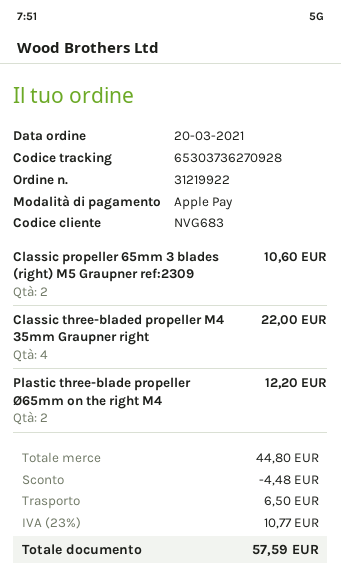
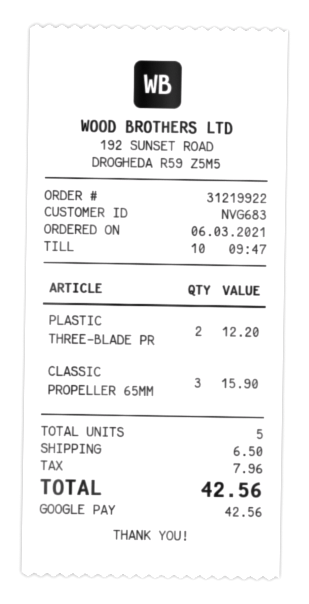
order date: 2021-03-20 -> 2021-03-06
payment method: Apple Pay -> Google Pay
Classic propeller 65mm 3 blades (right) M5 Graupner ref:2309: 2 for 10.60 -> 3 for 15.90
Classic three-bladed propeller M4 35mm Graupner right: 4 for 22.00 -> none
discount: 4.48 -> none
tax: 10.77 -> 7.96
total: 57.59 -> 42.56

